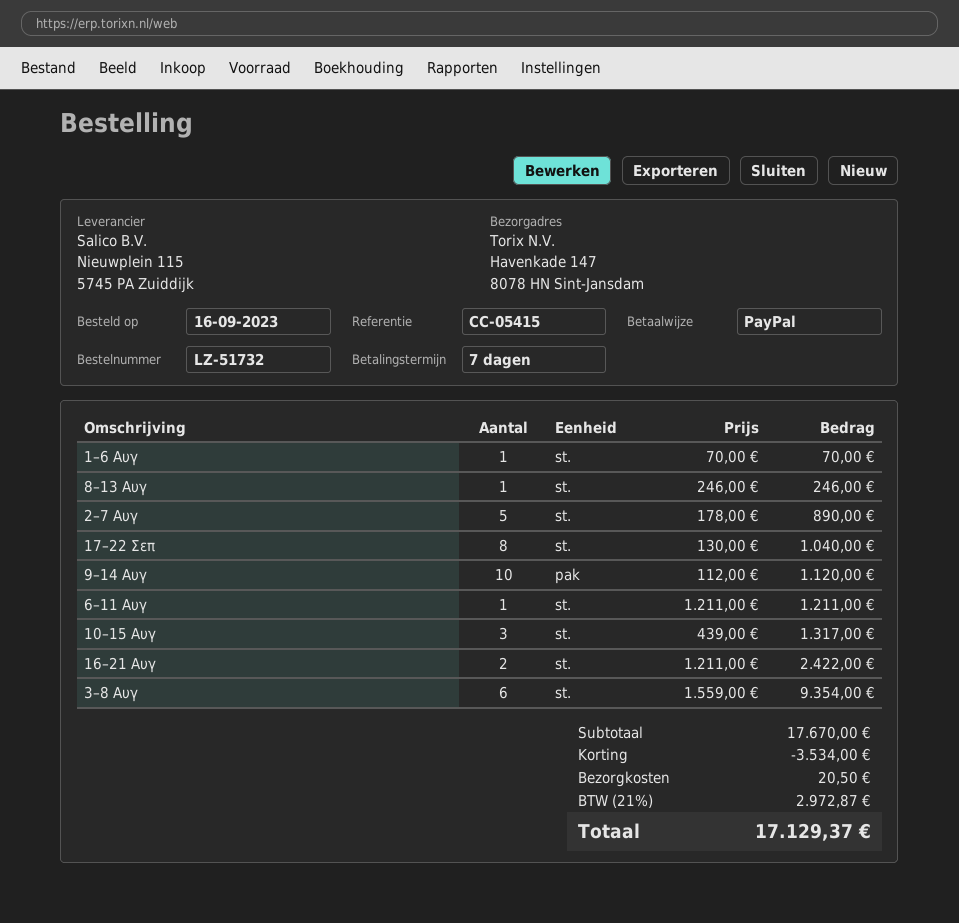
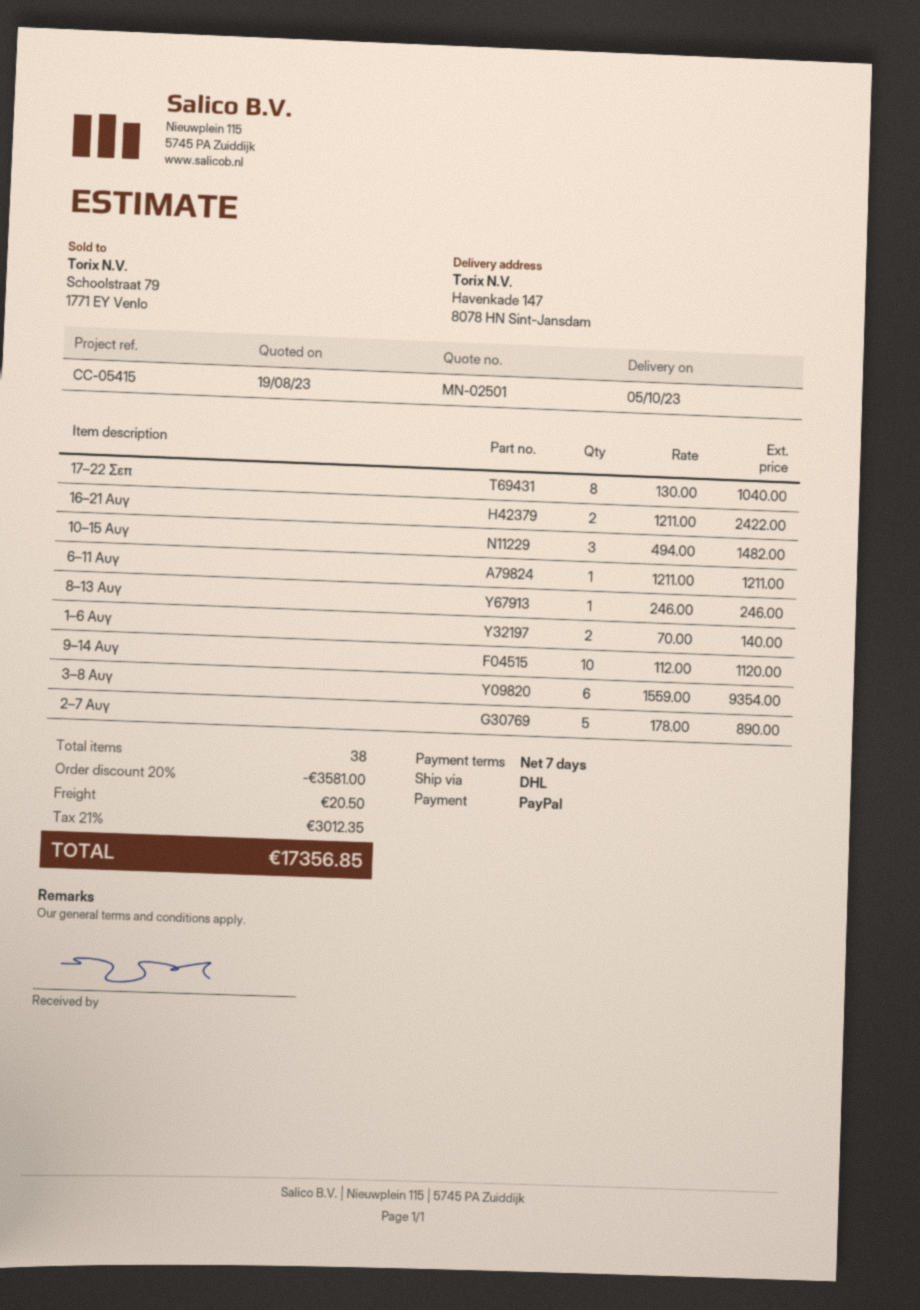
1–6 Αυγ: 1 x 70.00 = 70.00 -> 2 x 70.00 = 140.00
10–15 Αυγ: 3 x 439.00 = 1317.00 -> 3 x 494.00 = 1482.00
discount: 3534.00 -> 3581.00
tax: 21% = 2972.87 -> 21% = 3012.35
total: 17129.37 -> 17356.85

